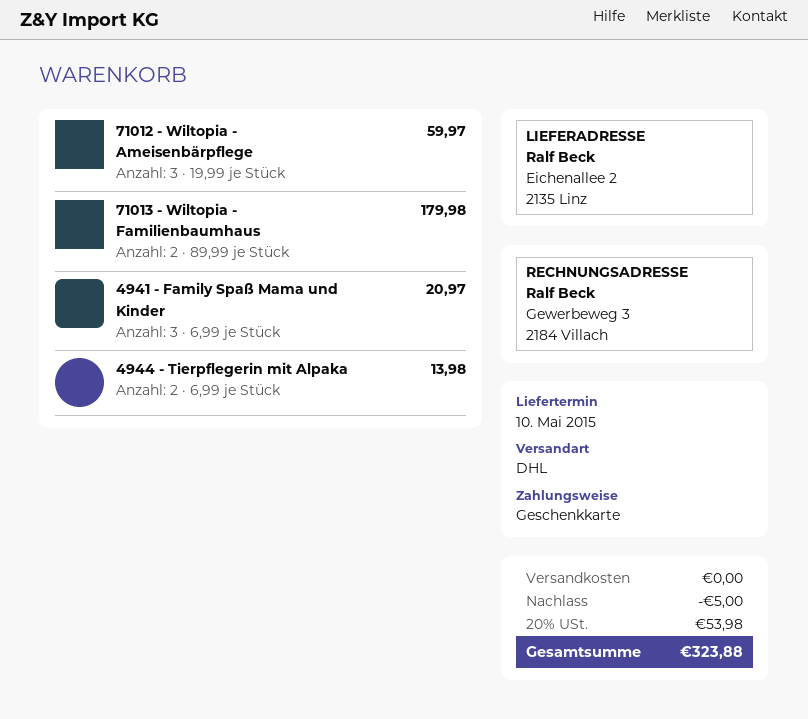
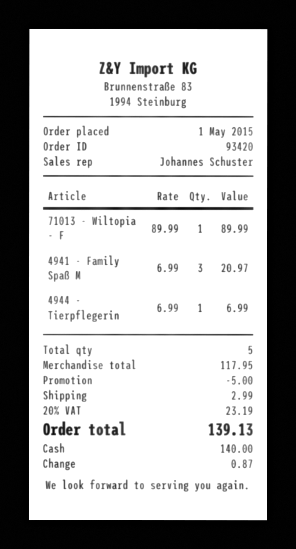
payment method: gift card -> cash
71012 - Wiltopia - Ameisenbärpflege: 3 x 19.99 = 59.97 -> none
71013 - Wiltopia - Familienbaumhaus: 2 x 89.99 = 179.98 -> 1 x 89.99 = 89.99
4944 - Tierpflegerin mit Alpaka: 2 x 6.99 = 13.98 -> 1 x 6.99 = 6.99
shipping: 0.00 -> 2.99
tax: 20% = 53.98 -> 20% = 23.19
total: 323.88 -> 139.13

